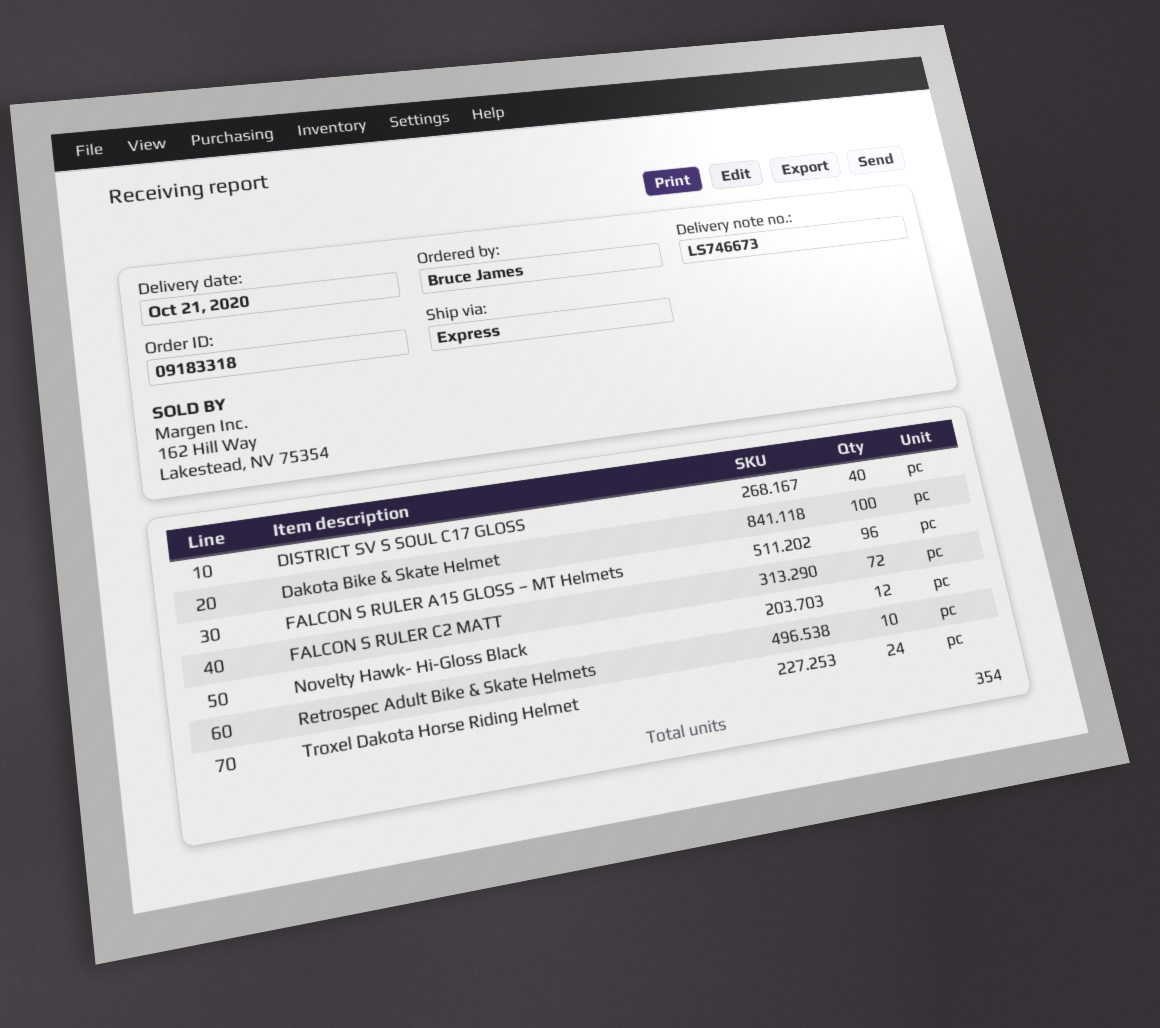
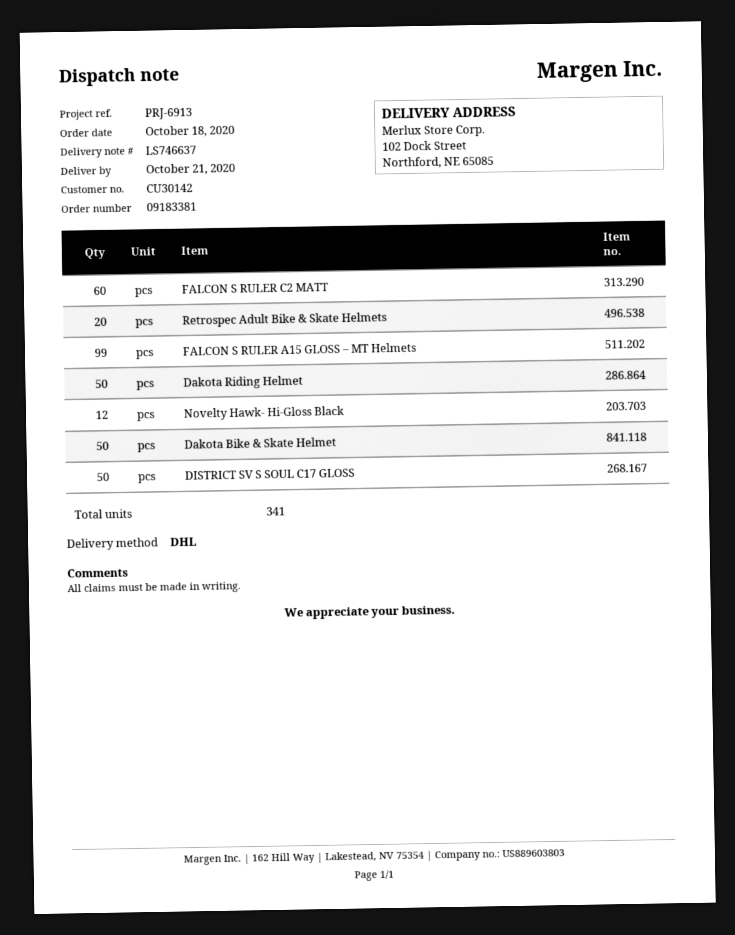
order number: 09183318 -> 09183381
delivery note number: LS746673 -> LS746637
shipping method: express -> DHL
DISTRICT SV S SOUL C17 GLOSS: 40 -> 50
Dakota Bike & Skate Helmet: 100 -> 50
FALCON S RULER A15 GLOSS – MT Helmets: 96 -> 99
FALCON S RULER C2 MATT: 72 -> 60
Retrospec Adult Bike & Skate Helmets: 10 -> 20
Troxel Dakota Horse Riding Helmet: 24 -> none
Dakota Riding Helmet: none -> 50
total quantity: 354 -> 341

